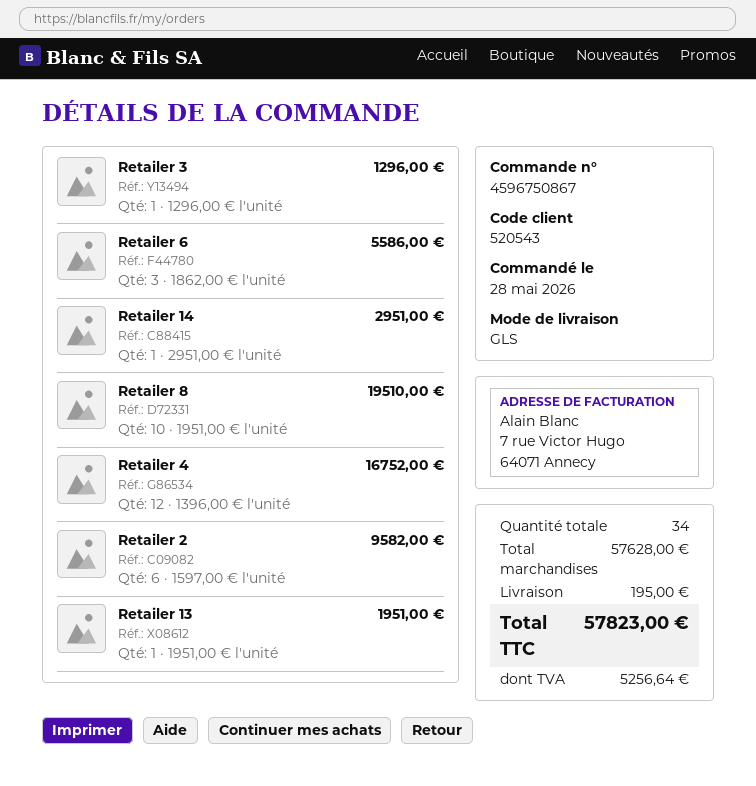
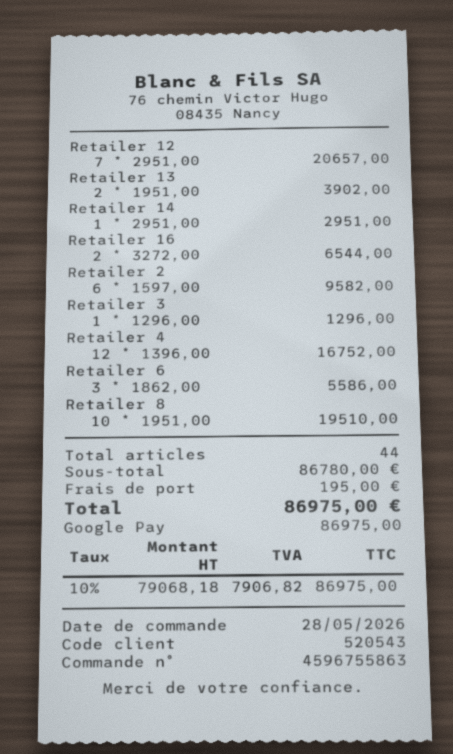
order number: 4596750867 -> 4596755863
Retailer 13: 1 x 1951.00 = 1951.00 -> 2 x 1951.00 = 3902.00
Retailer 12: none -> 7 x 2951.00 = 20657.00
Retailer 16: none -> 2 x 3272.00 = 6544.00
total quantity: 34 -> 44
subtotal: 57628.00 -> 86780.00
tax: 5256.64 -> 7906.82
total: 57823.00 -> 86975.00

